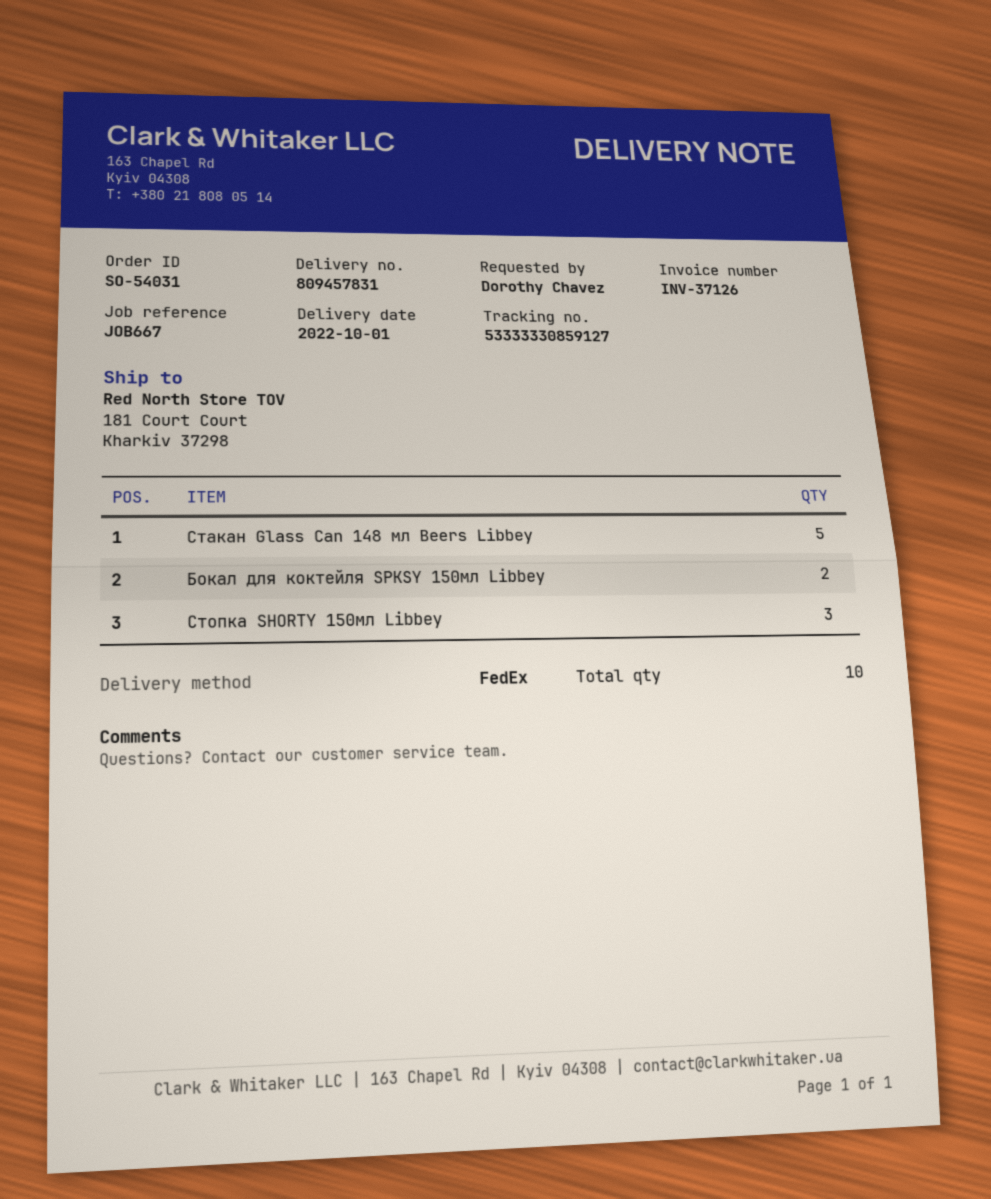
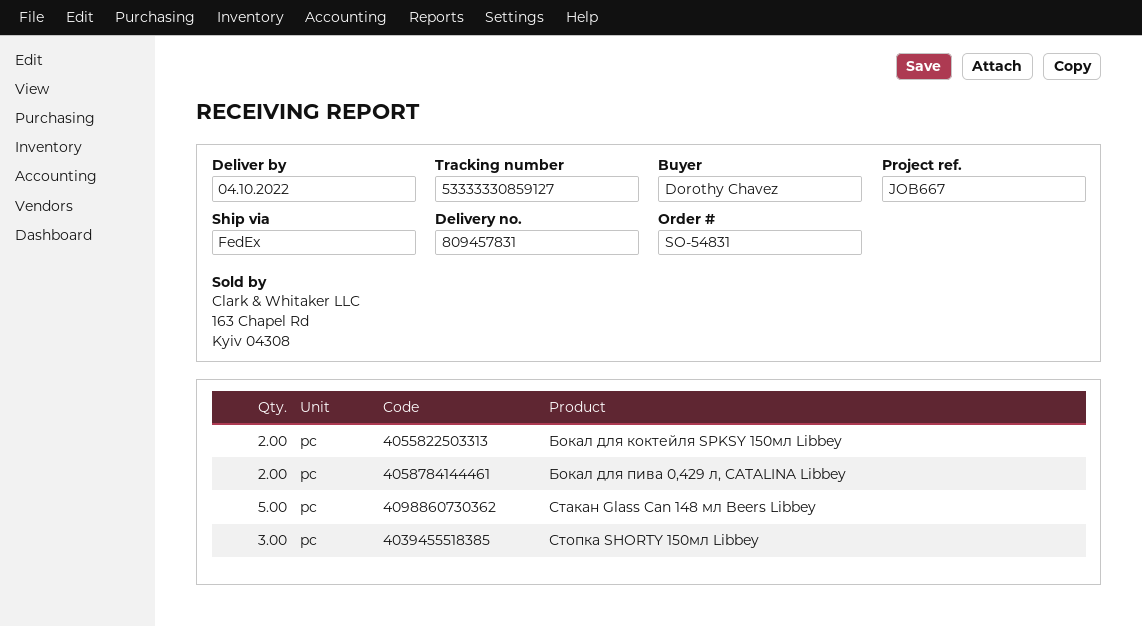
order number: SO-54031 -> SO-54831
delivery date: 2022-10-01 -> 2022-10-04
Бокал для пива 0,429 л, CATALINA Libbey: none -> 2

